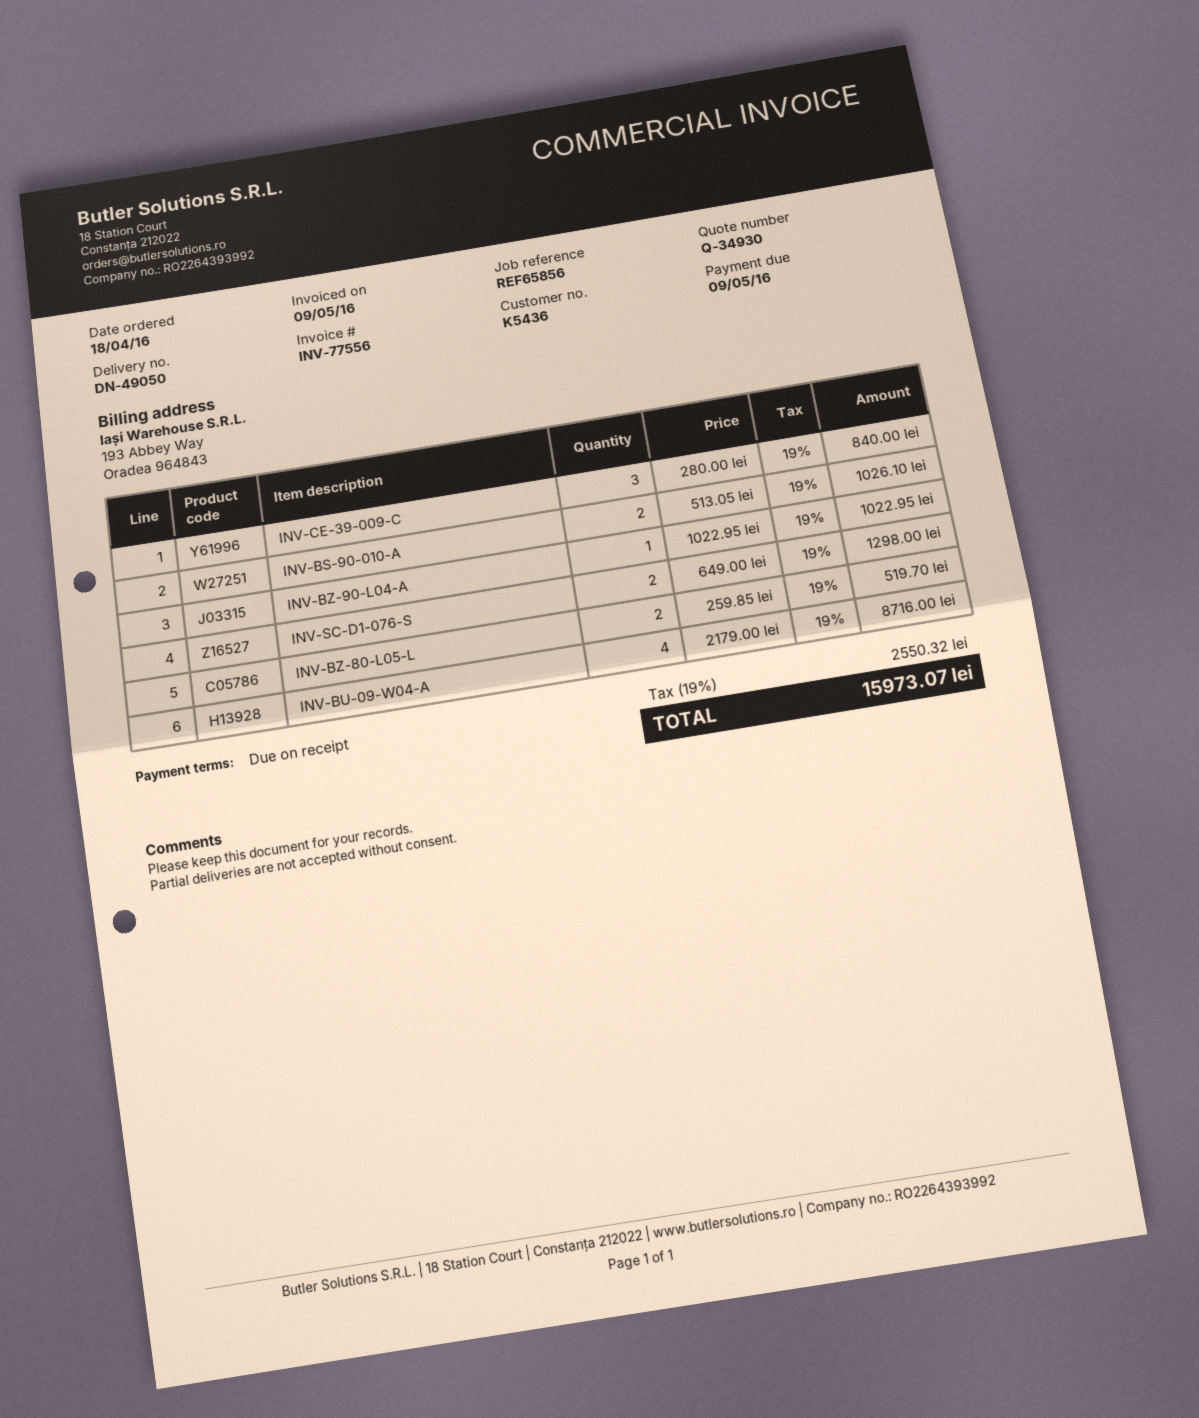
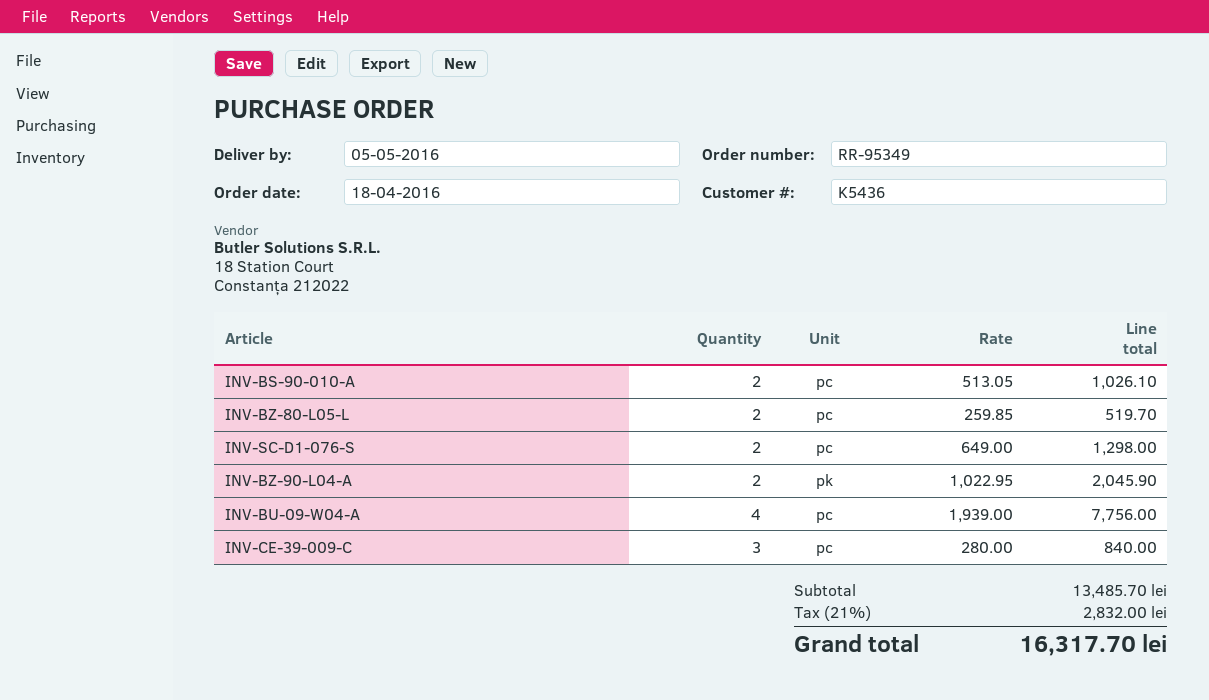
INV-BZ-90-L04-A: 1 x 1022.95 = 1022.95 -> 2 x 1022.95 = 2045.90
INV-BU-09-W04-A: 4 x 2179.00 = 8716.00 -> 4 x 1939.00 = 7756.00
tax: 19% = 2550.32 -> 21% = 2832.00
total: 15973.07 -> 16317.70

